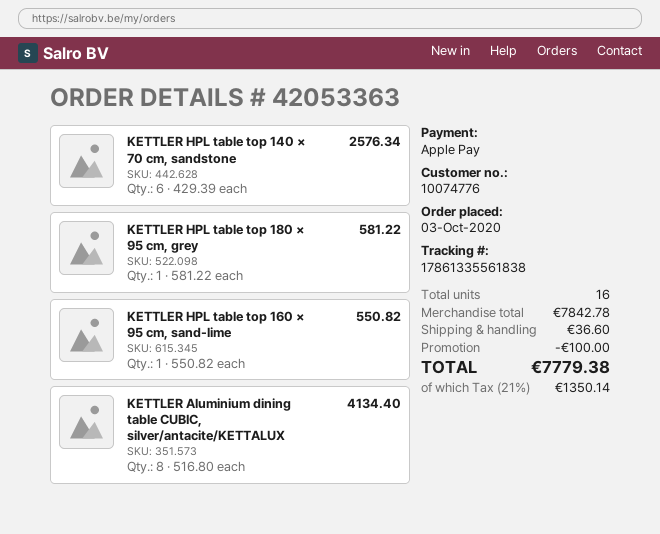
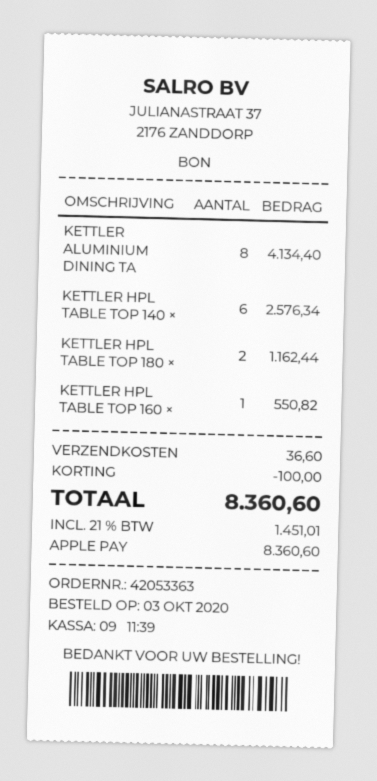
KETTLER HPL table top 180 × 95 cm, grey: 1 for 581.22 -> 2 for 1162.44
tax: 21% = 1350.14 -> 21% = 1451.01
total: 7779.38 -> 8360.60

